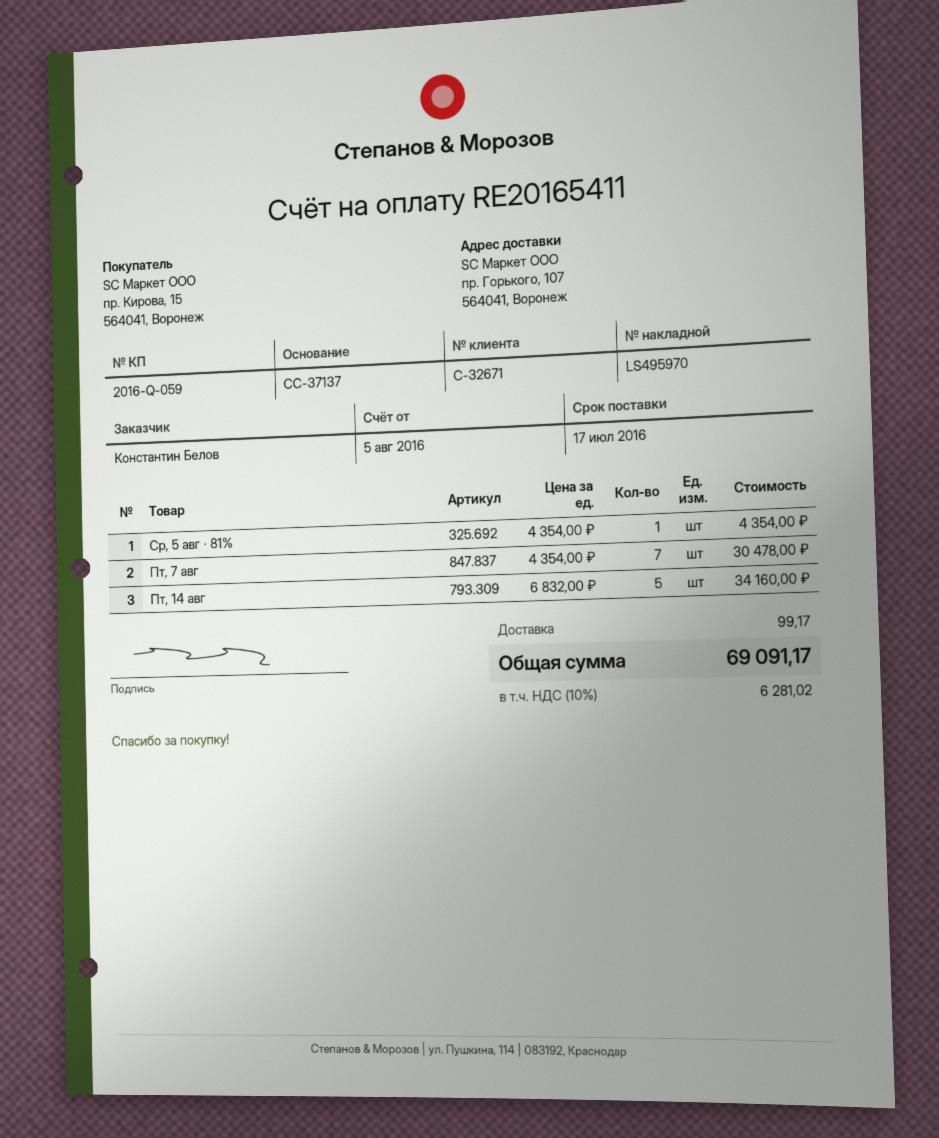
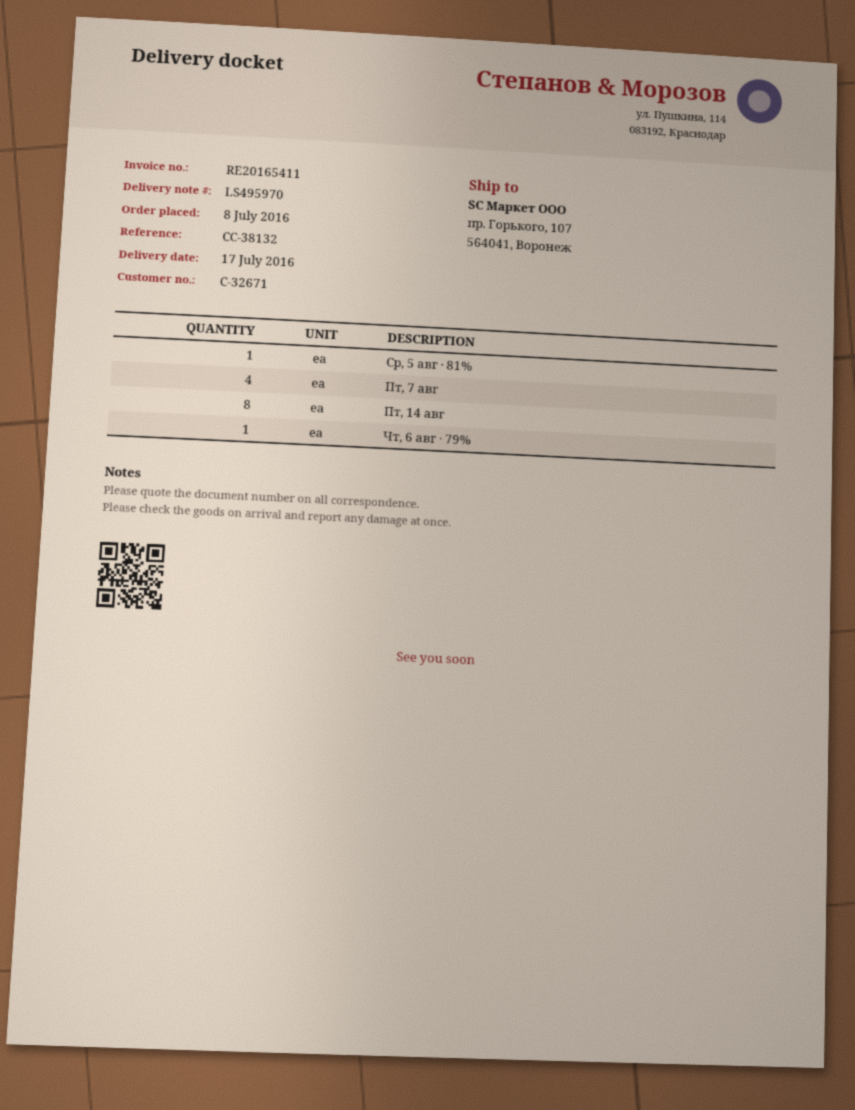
reference: CC-37137 -> CC-38132
Пт, 7 авг: 7 -> 4
Пт, 14 авг: 5 -> 8
Чт, 6 авг · 79%: none -> 1

